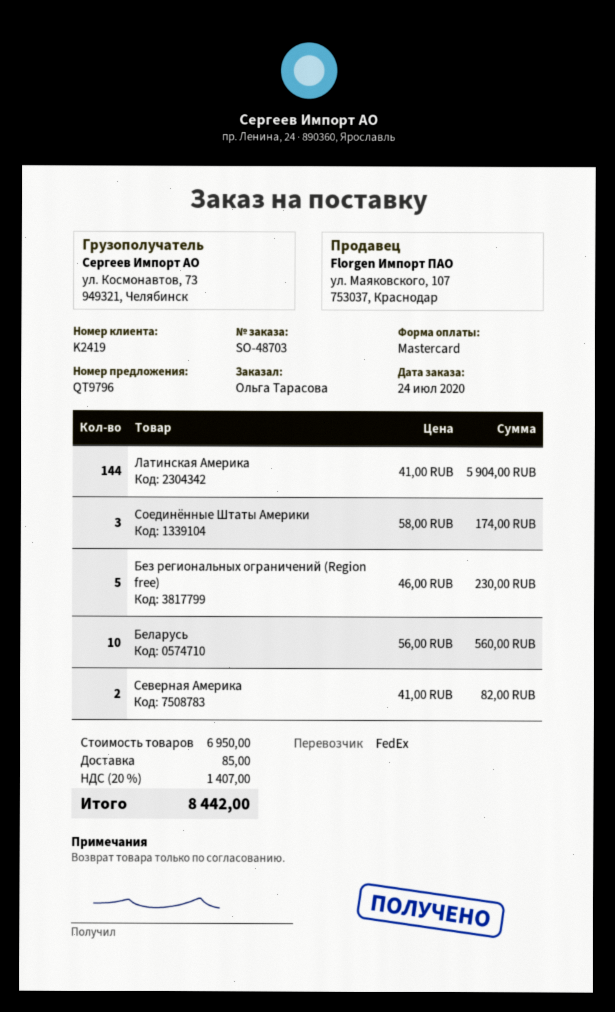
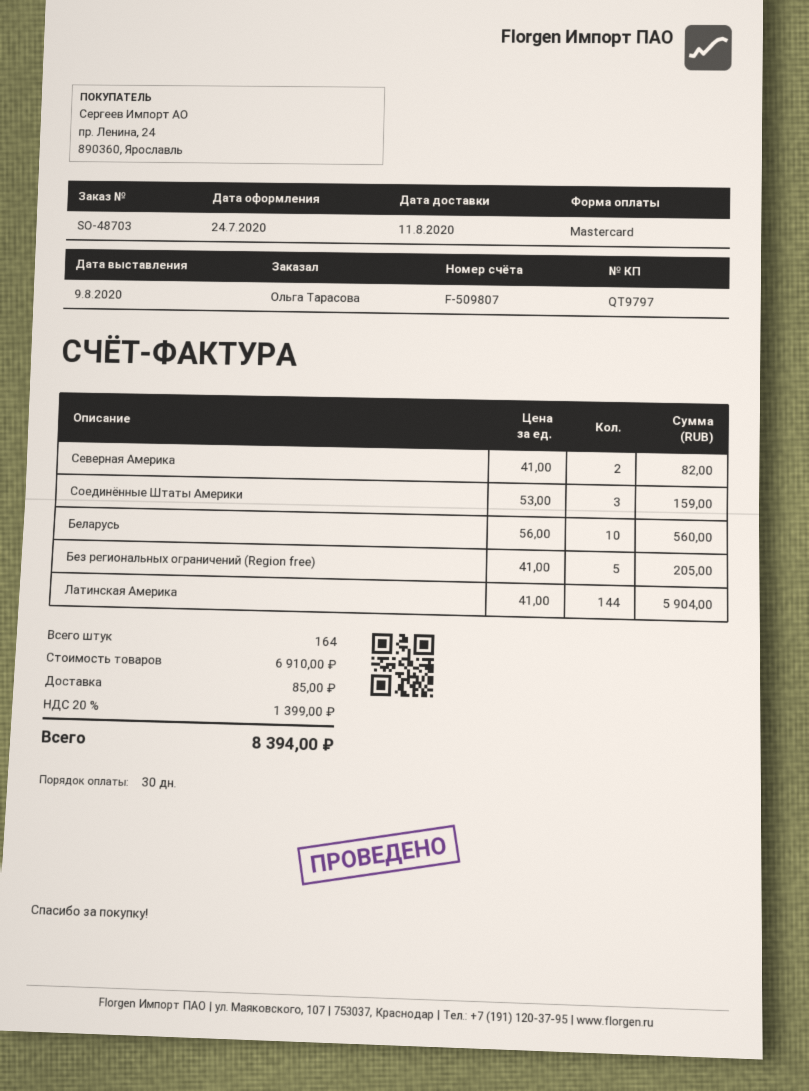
quote number: QT9796 -> QT9797
Соединённые Штаты Америки: 3 x 58.00 = 174.00 -> 3 x 53.00 = 159.00
Без региональных ограничений (Region free): 5 x 46.00 = 230.00 -> 5 x 41.00 = 205.00
subtotal: 6950.00 -> 6910.00
tax: 20% = 1407.00 -> 20% = 1399.00
total: 8442.00 -> 8394.00

